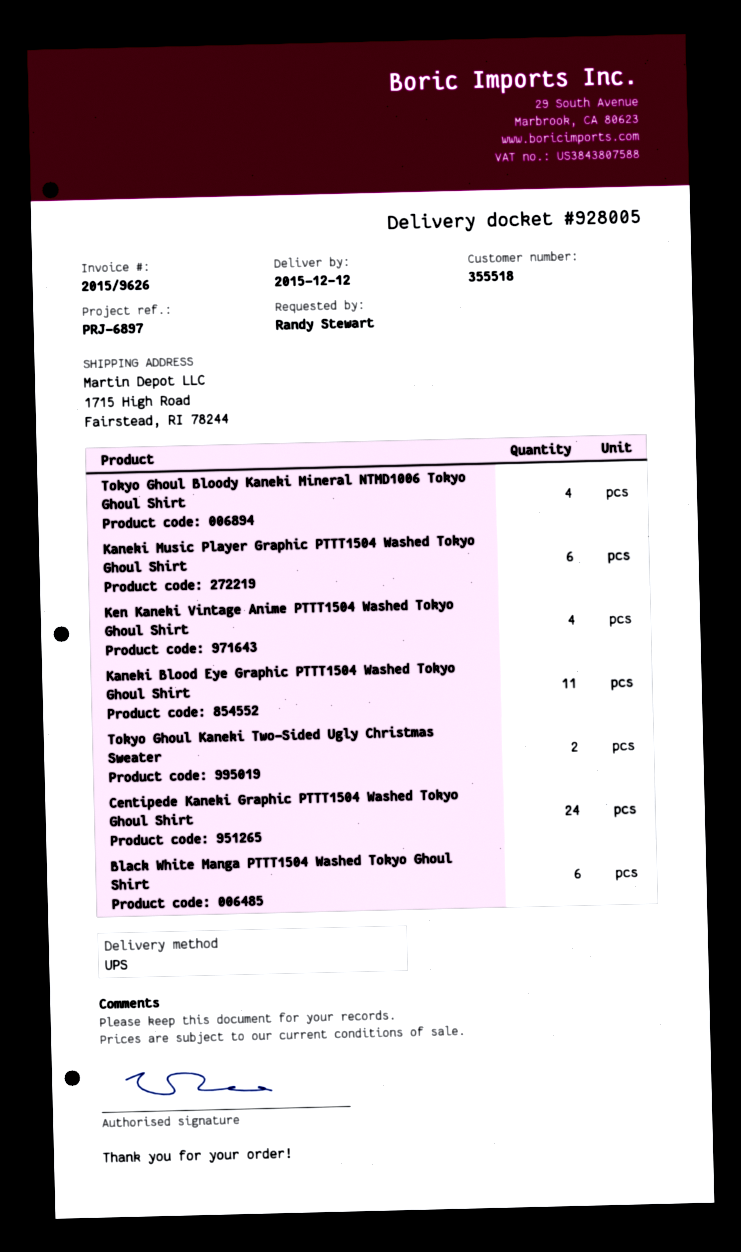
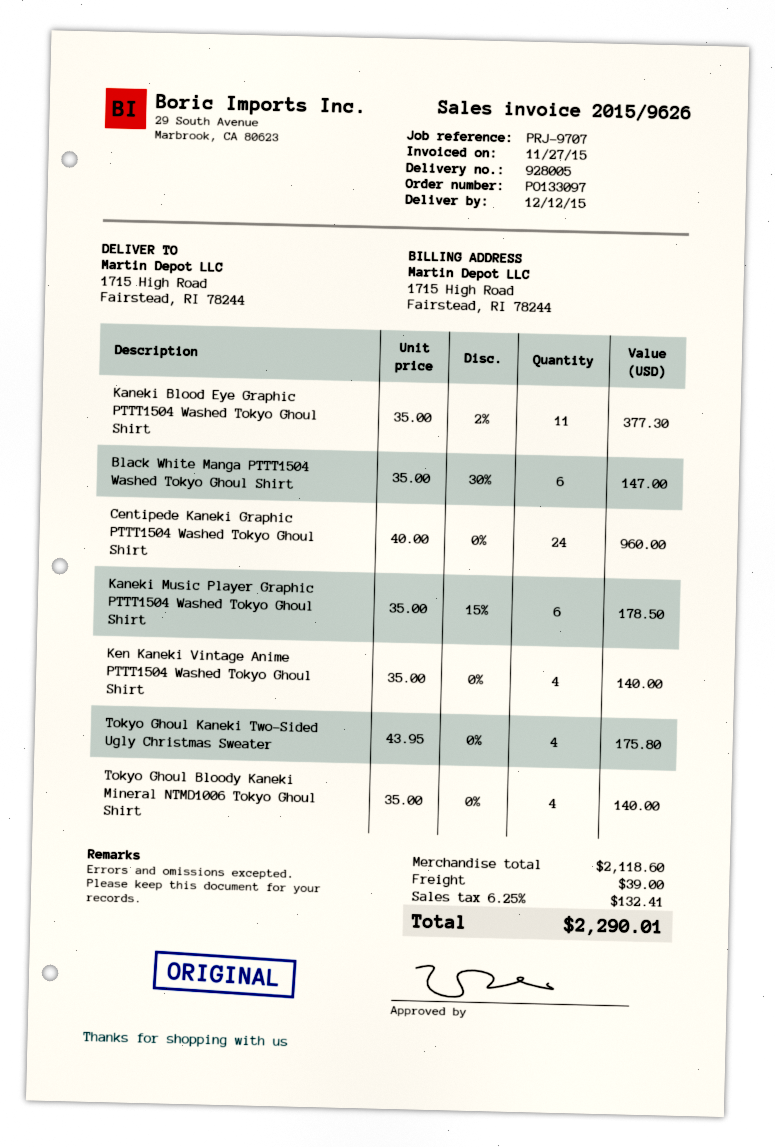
reference: PRJ-6897 -> PRJ-9707
Tokyo Ghoul Kaneki Two-Sided Ugly Christmas Sweater: 2 -> 4

